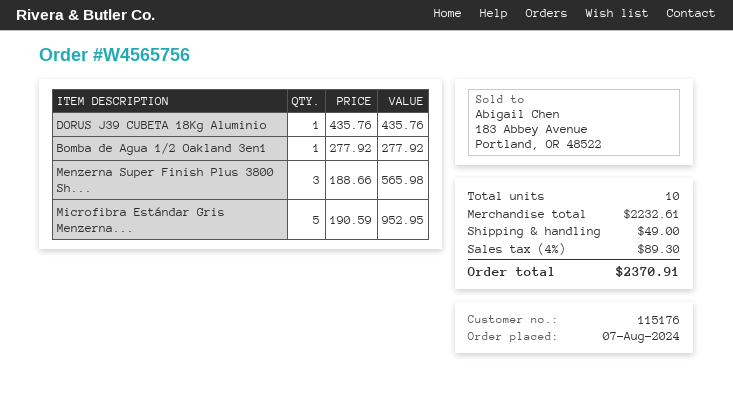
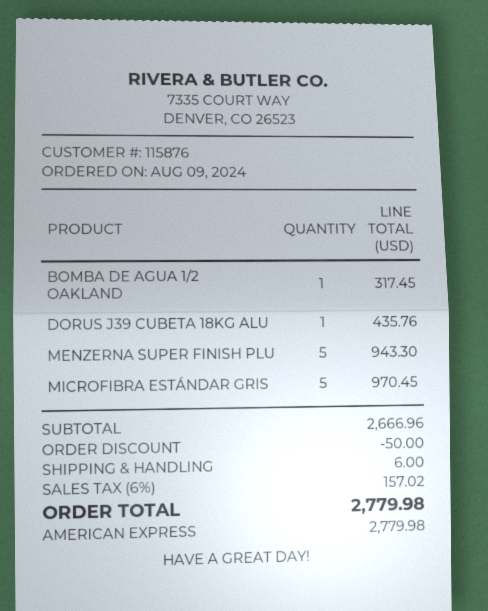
order date: 2024-08-07 -> 2024-08-09
customer number: 115176 -> 115876
Bomba de Agua 1/2 Oakland 3en1: 1 for 277.92 -> 1 for 317.45
Menzerna Super Finish Plus 3800 Sh...: 3 for 565.98 -> 5 for 943.30
Microfibra Estándar Gris Menzerna...: 5 for 952.95 -> 5 for 970.45
subtotal: 2232.61 -> 2666.96
discount: none -> 50.00
shipping: 49.00 -> 6.00
tax: 4% = 89.30 -> 6% = 157.02
total: 2370.91 -> 2779.98

